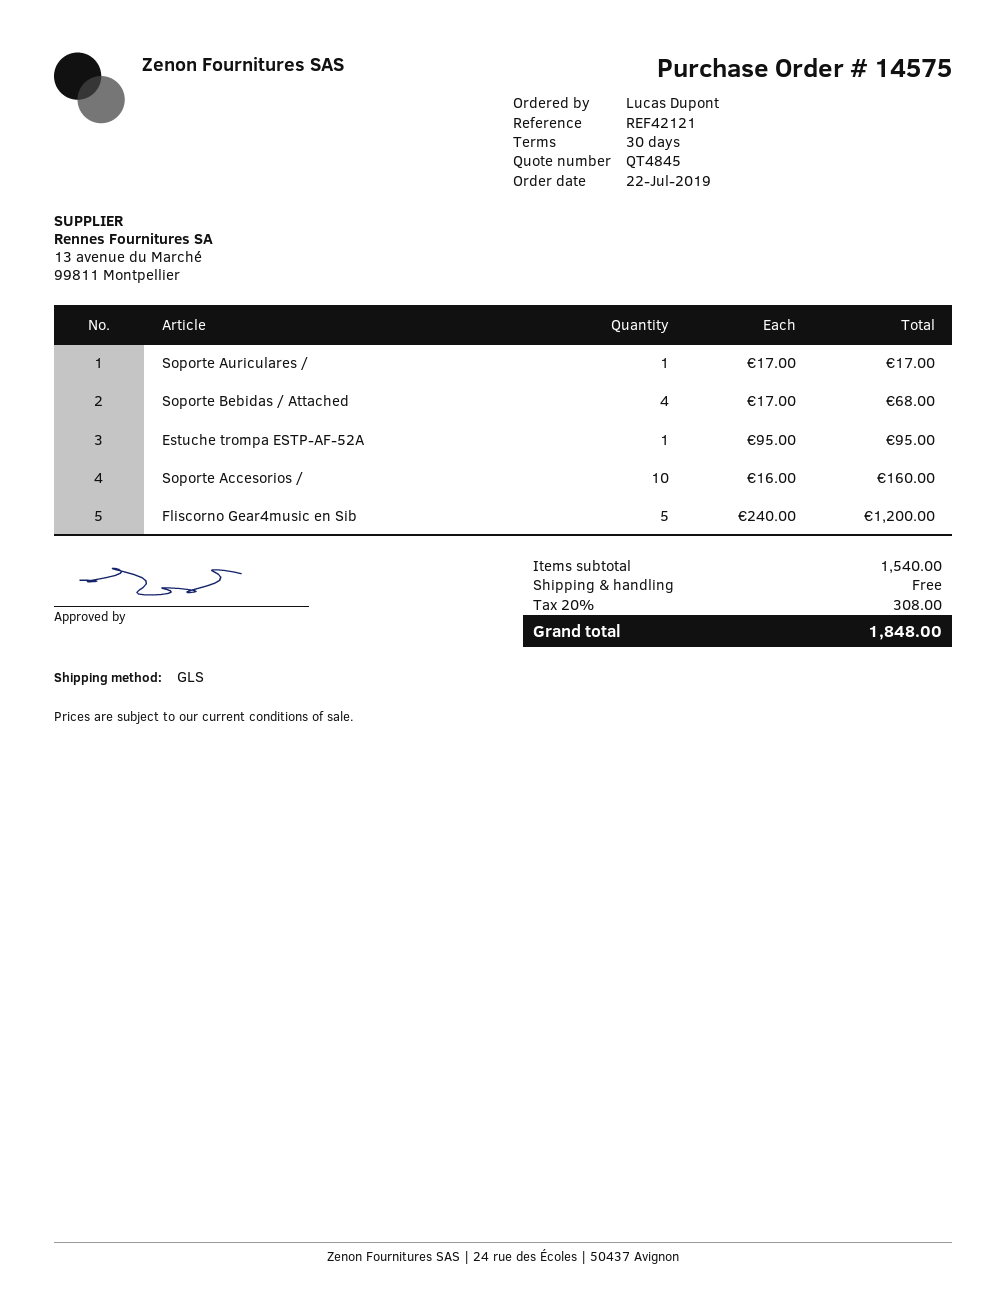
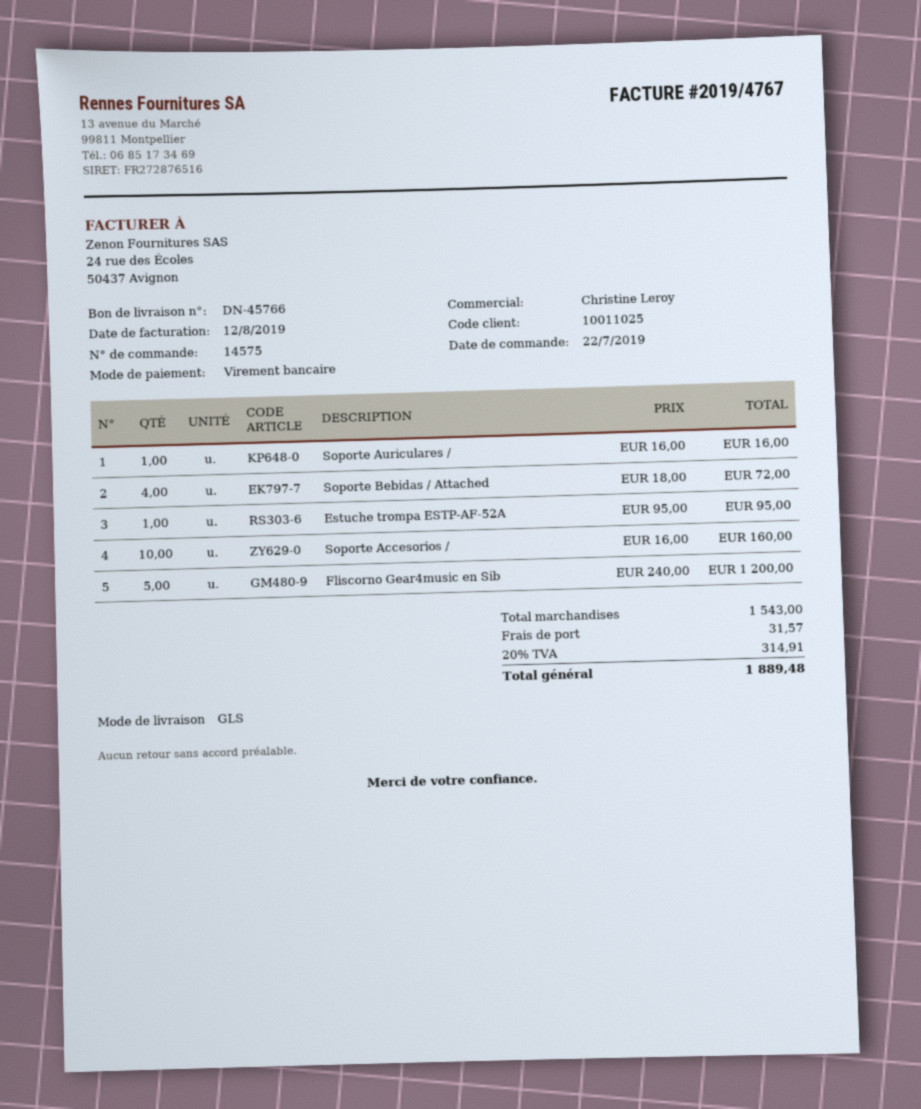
Soporte Auriculares /: 1 x 17.00 = 17.00 -> 1 x 16.00 = 16.00
Soporte Bebidas / Attached: 4 x 17.00 = 68.00 -> 4 x 18.00 = 72.00
subtotal: 1540.00 -> 1543.00
shipping: 0.00 -> 31.57
tax: 20% = 308.00 -> 20% = 314.91
total: 1848.00 -> 1889.48

